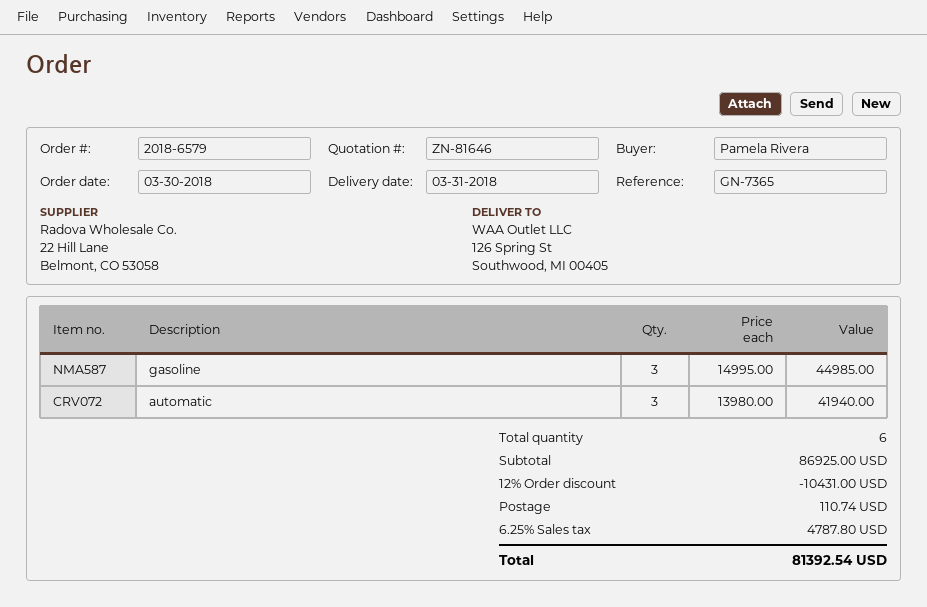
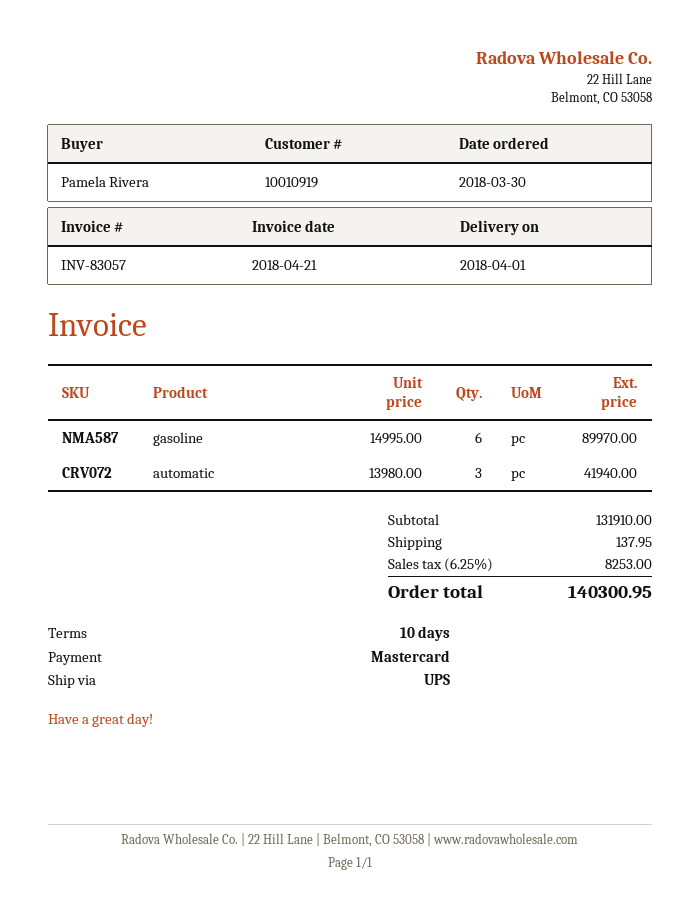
delivery date: 2018-03-31 -> 2018-04-01
gasoline: 3 x 14995.00 = 44985.00 -> 6 x 14995.00 = 89970.00
subtotal: 86925.00 -> 131910.00
discount: 12% = 10431.00 -> none
shipping: 110.74 -> 137.95
tax: 6.25% = 4787.80 -> 6.25% = 8253.00
total: 81392.54 -> 140300.95

